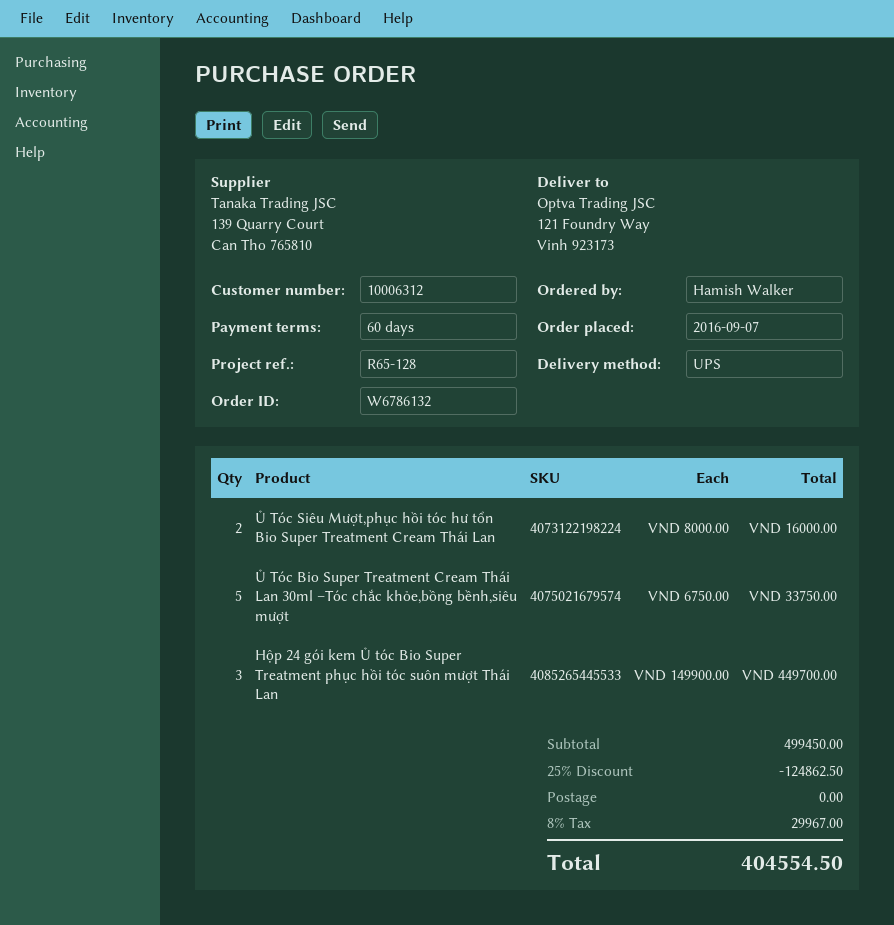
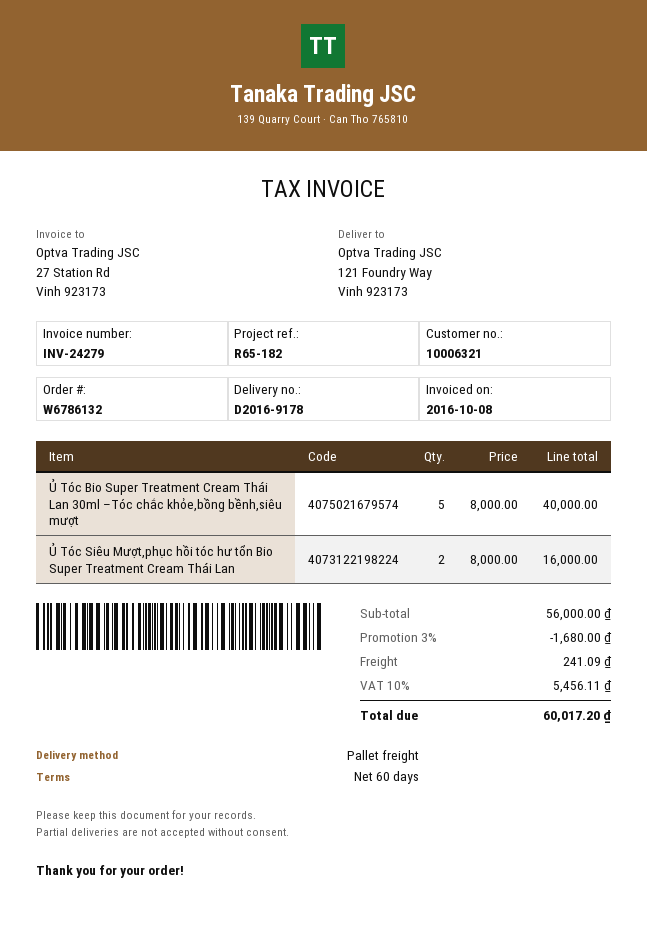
customer number: 10006312 -> 10006321
reference: R65-128 -> R65-182
shipping method: UPS -> pallet freight
Ủ Tóc Bio Super Treatment Cream Thái Lan 30ml –Tóc chắc khỏe,bồng bềnh,siêu mượt: 5 x 6750.00 = 33750.00 -> 5 x 8000.00 = 40000.00
Hộp 24 gói kem Ủ tóc Bio Super Treatment phục hồi tóc suôn mượt Thái Lan: 3 x 149900.00 = 449700.00 -> none
subtotal: 499450.00 -> 56000.00
discount: 25% = 124862.50 -> 3% = 1680.00
shipping: 0.00 -> 241.09
tax: 8% = 29967.00 -> 10% = 5456.11
total: 404554.50 -> 60017.20

